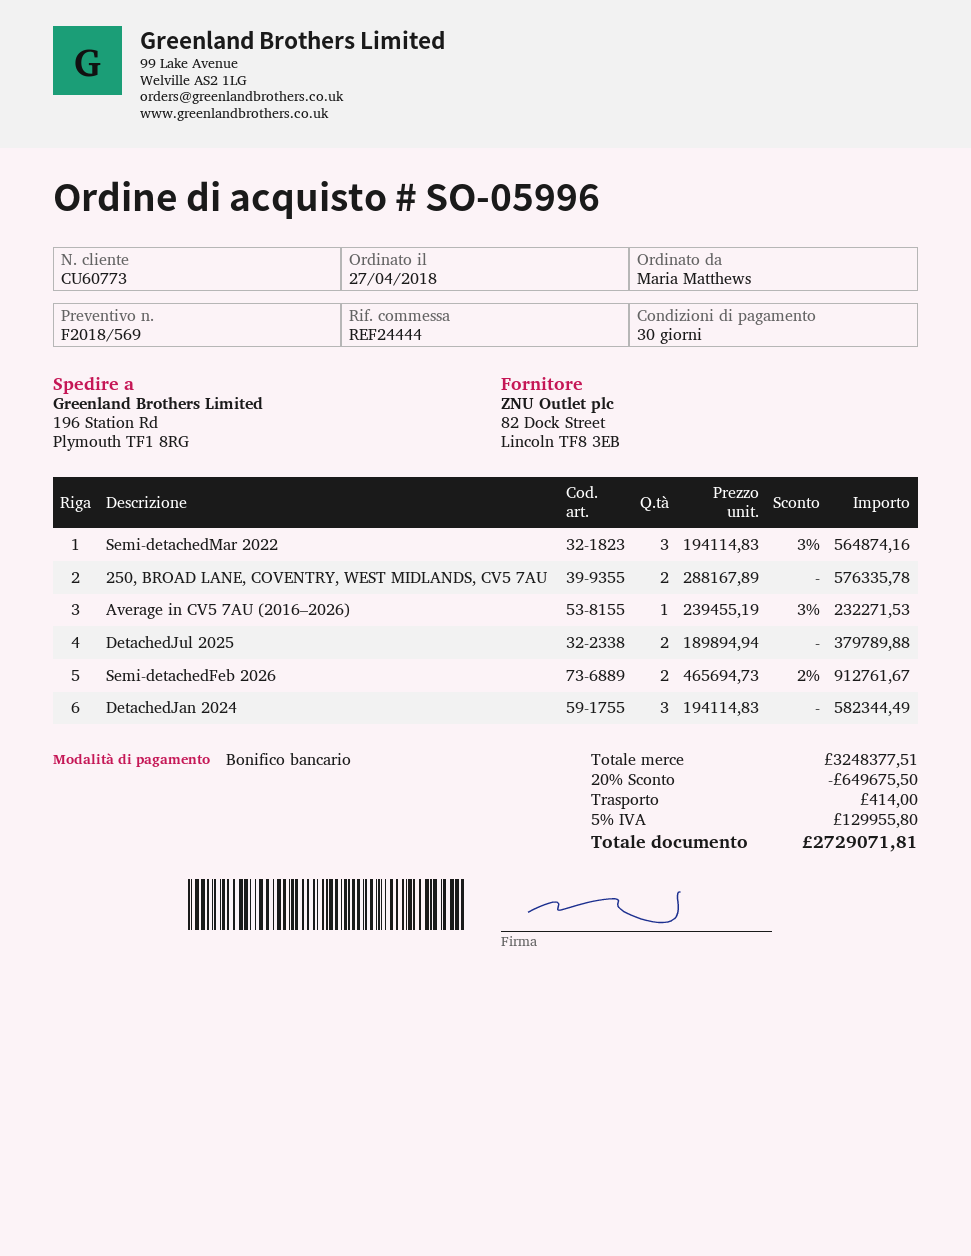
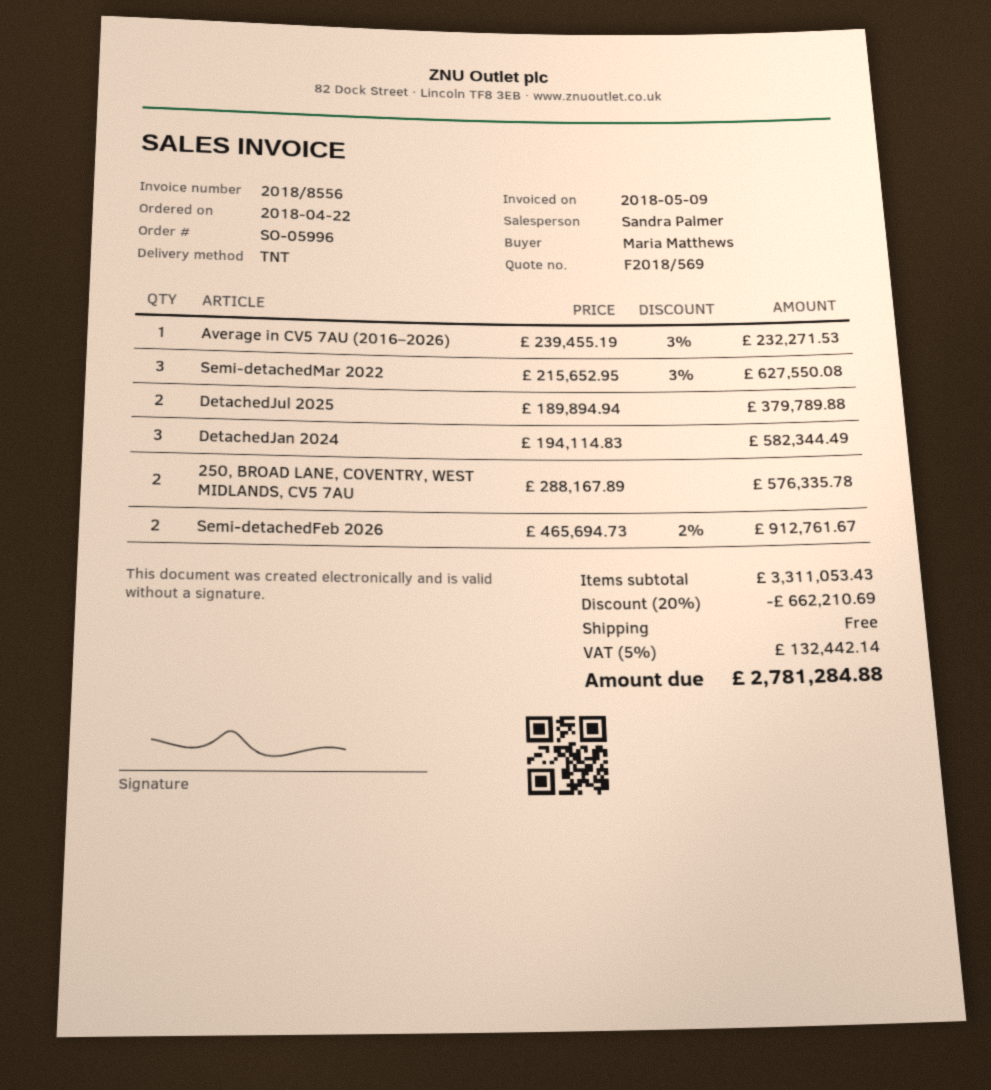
order date: 2018-04-27 -> 2018-04-22
Semi-detachedMar 2022: 3 x 194114.83 - 3% = 564874.16 -> 3 x 215652.95 - 3% = 627550.08
subtotal: 3248377.51 -> 3311053.43
discount: 20% = 649675.50 -> 20% = 662210.69
shipping: 414.00 -> 0.00
tax: 5% = 129955.80 -> 5% = 132442.14
total: 2729071.81 -> 2781284.88

